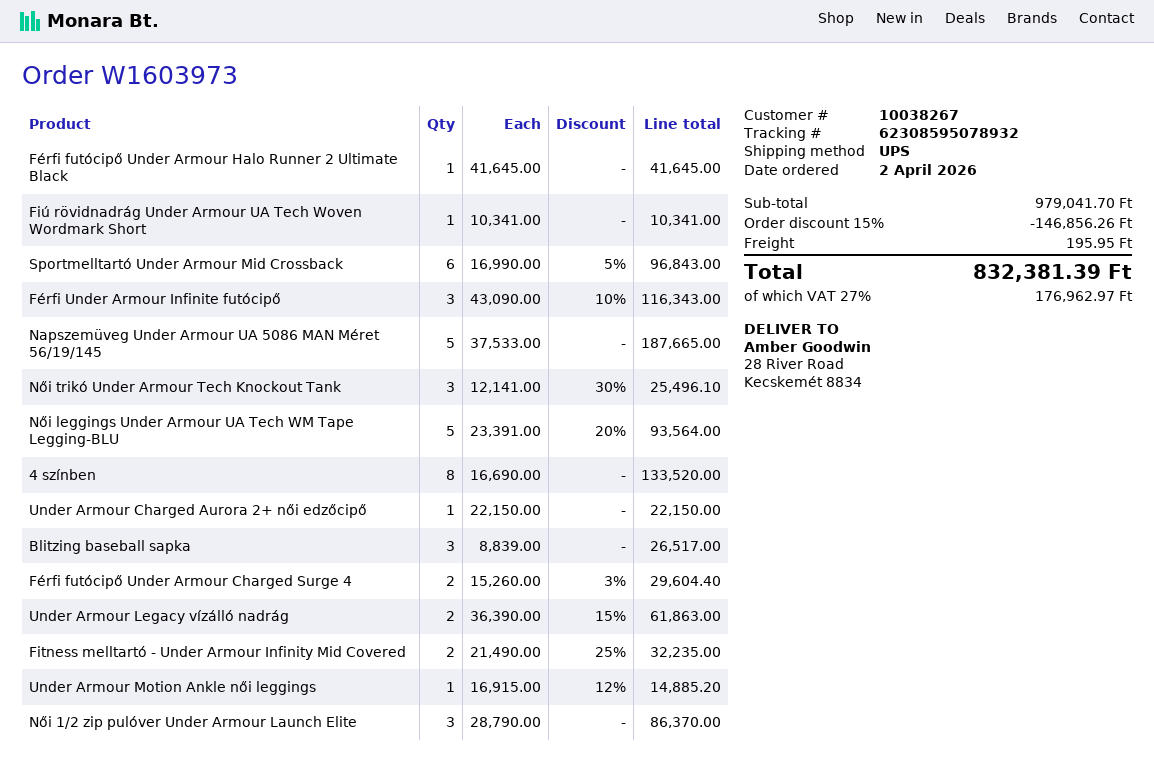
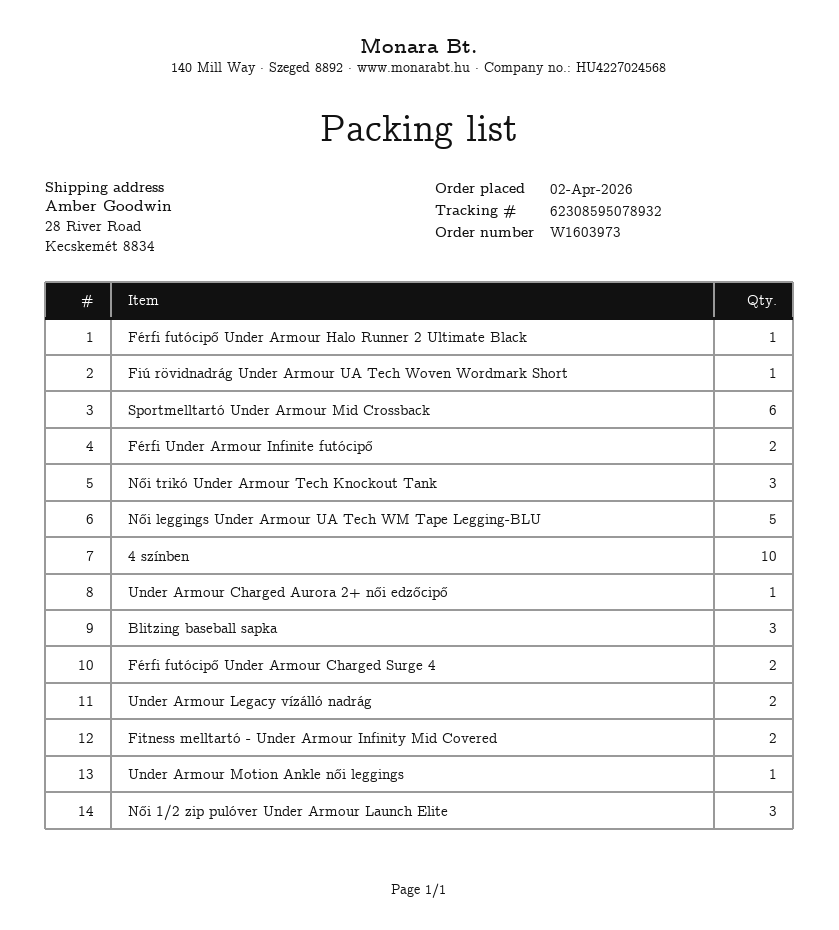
Férfi Under Armour Infinite futócipő: 3 -> 2
Napszemüveg Under Armour UA 5086 MAN Méret 56/19/145: 5 -> none
4 színben: 8 -> 10

